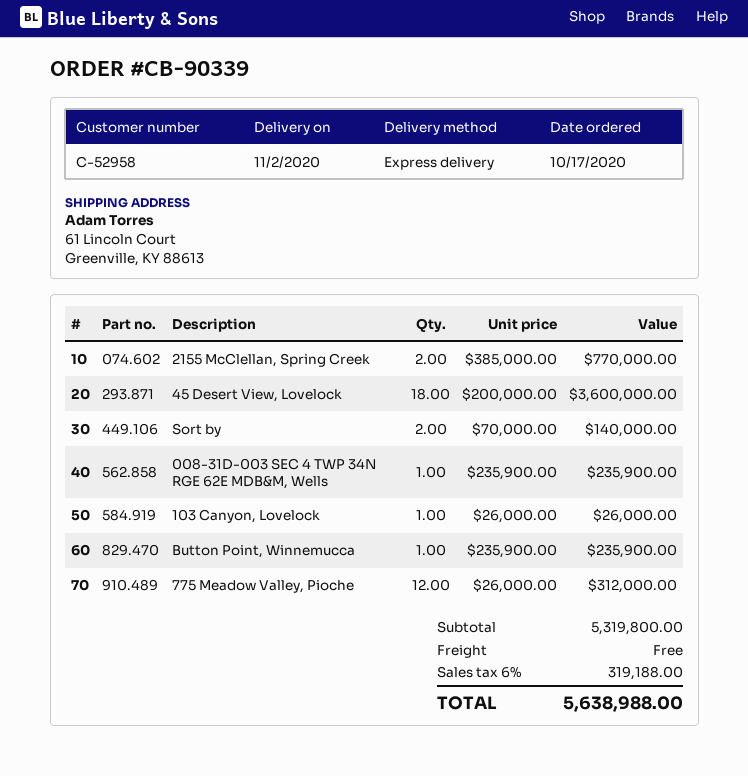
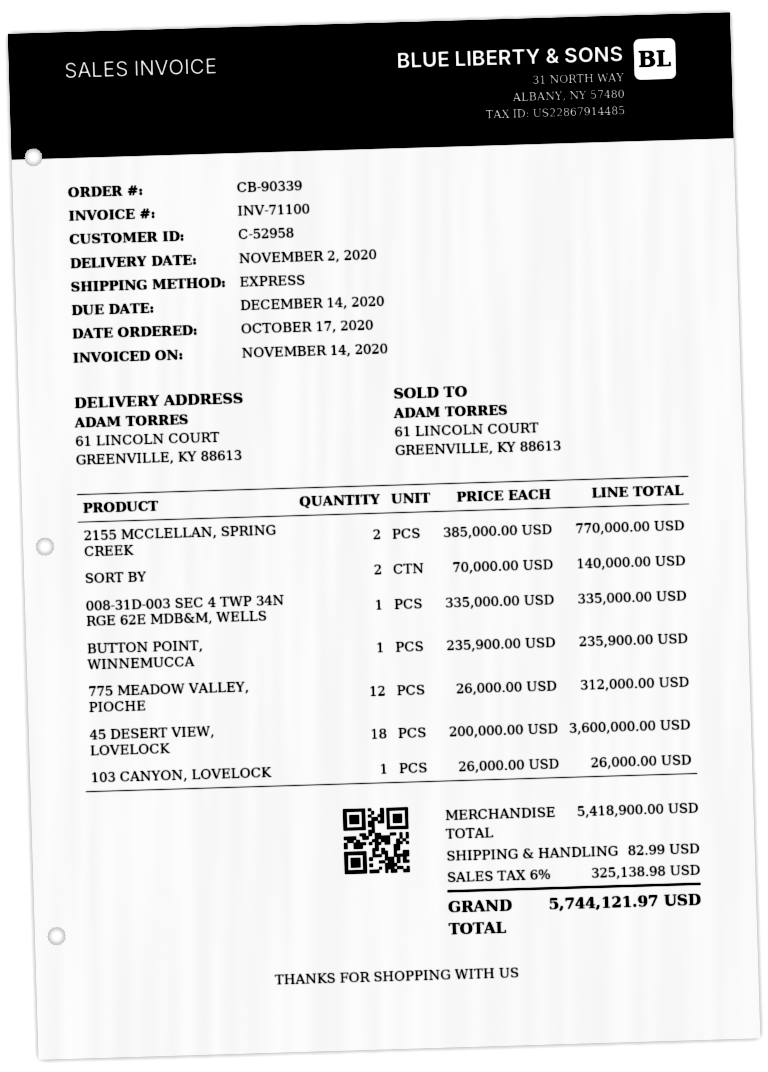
008-31D-003 SEC 4 TWP 34N RGE 62E MDB&M, Wells: 1 x 235900.00 = 235900.00 -> 1 x 335000.00 = 335000.00
subtotal: 5319800.00 -> 5418900.00
shipping: 0.00 -> 82.99
tax: 6% = 319188.00 -> 6% = 325138.98
total: 5638988.00 -> 5744121.97

